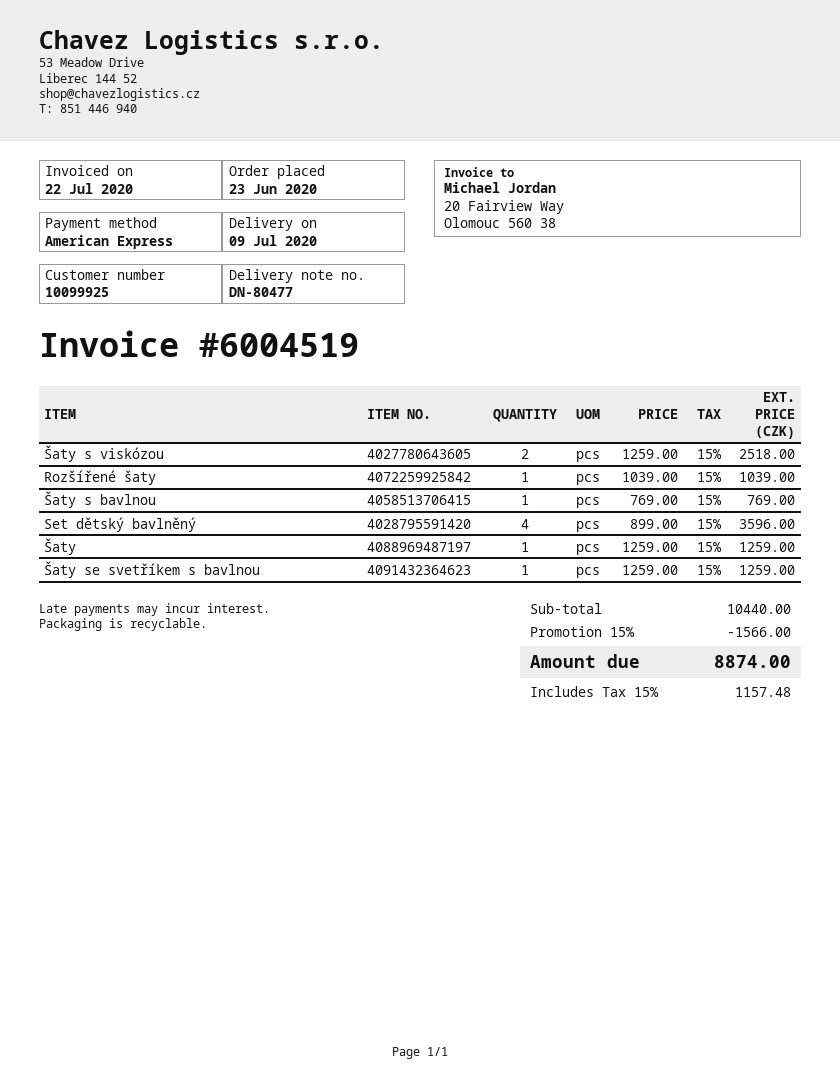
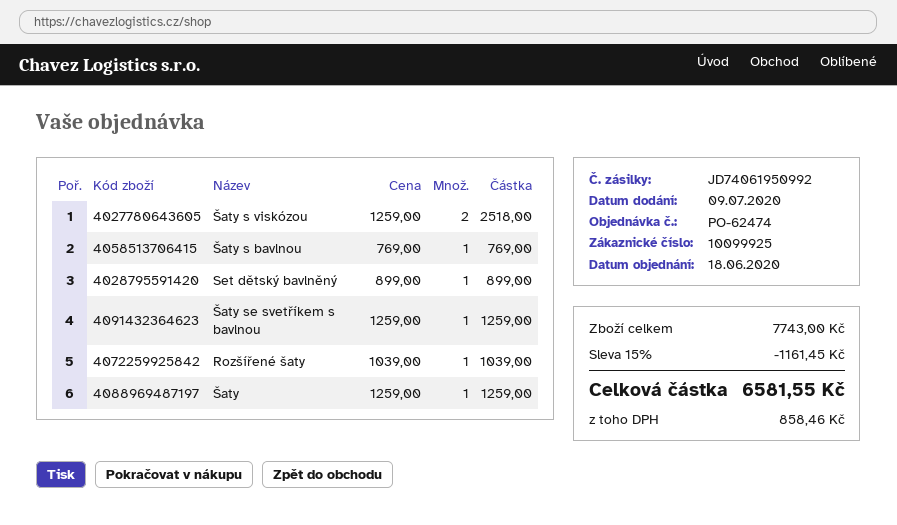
order date: 2020-06-23 -> 2020-06-18
Set dětský bavlněný: 4 x 899.00 = 3596.00 -> 1 x 899.00 = 899.00
subtotal: 10440.00 -> 7743.00
discount: 15% = 1566.00 -> 15% = 1161.45
tax: 1157.48 -> 858.46
total: 8874.00 -> 6581.55

